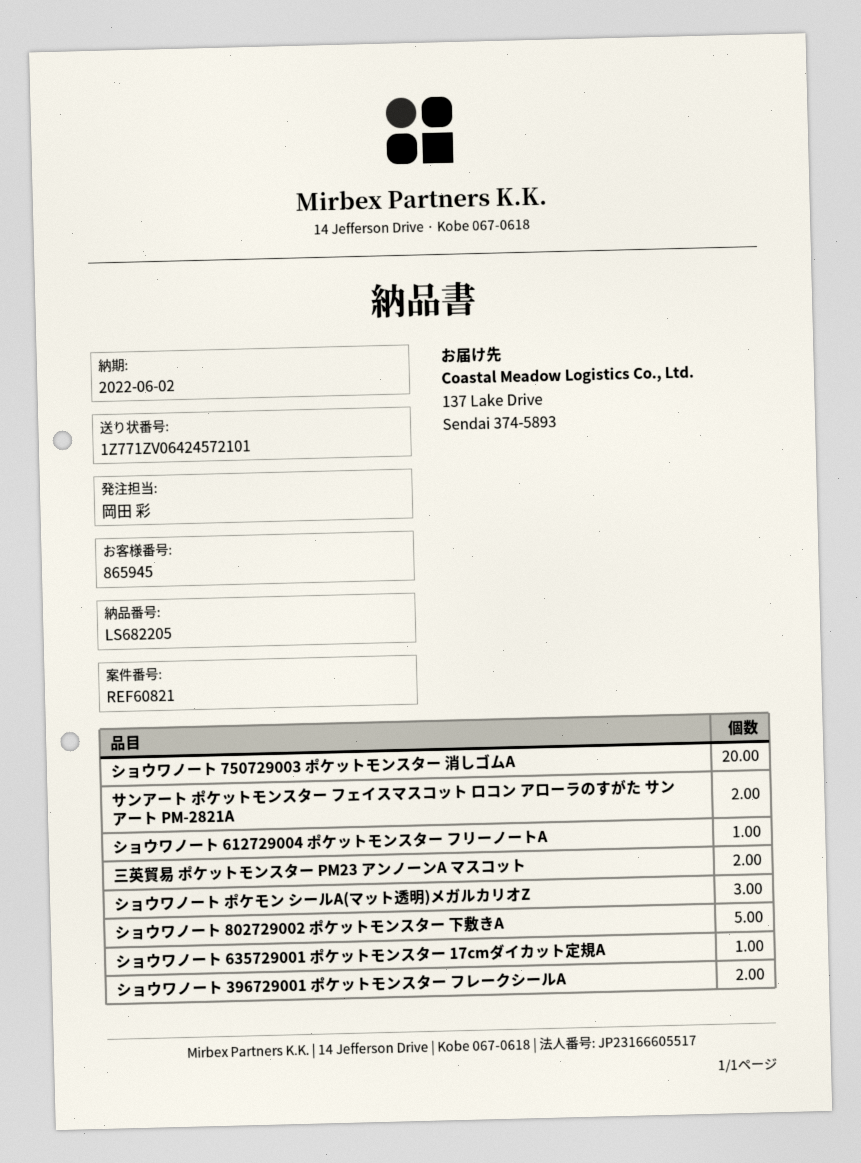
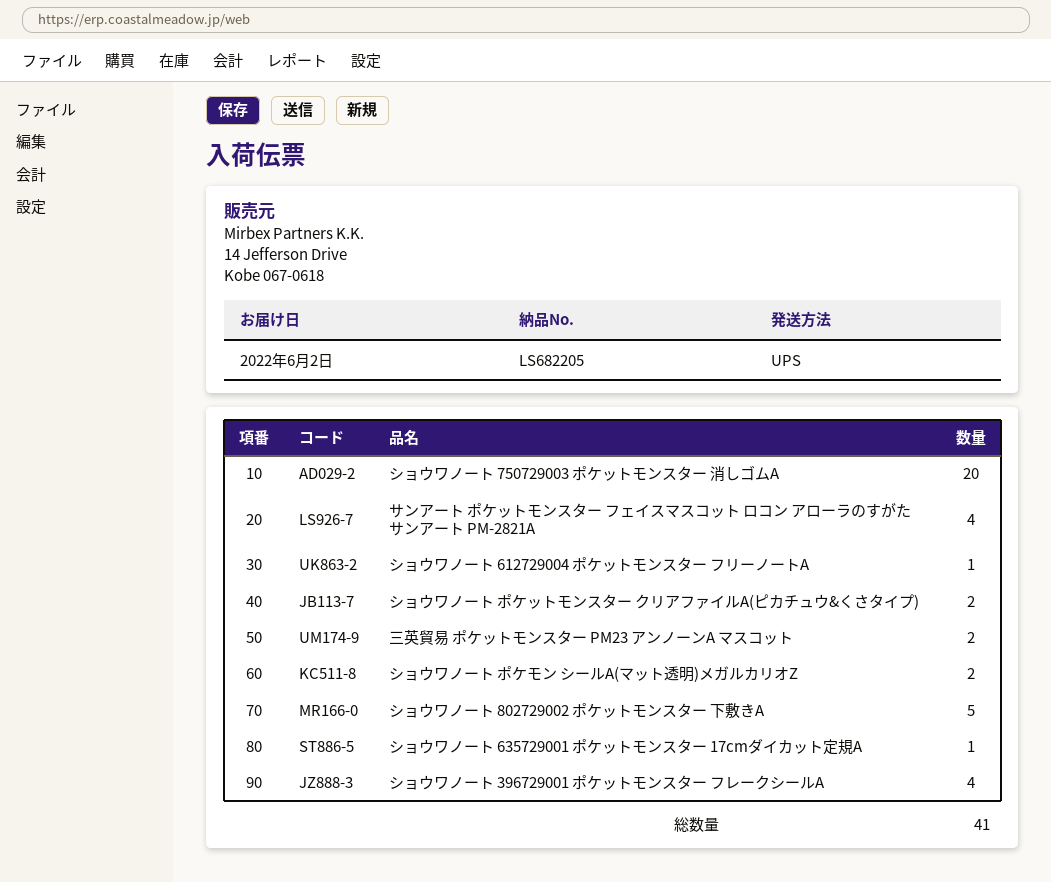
サンアート ポケットモンスター フェイスマスコット ロコン アローラのすがた サンアート PM-2821A: 2 -> 4
ショウワノート ポケモン シールA(マット透明)メガルカリオZ: 3 -> 2
ショウワノート 396729001 ポケットモンスター フレークシールA: 2 -> 4
ショウワノート ポケットモンスター クリアファイルA(ピカチュウ&くさタイプ): none -> 2

